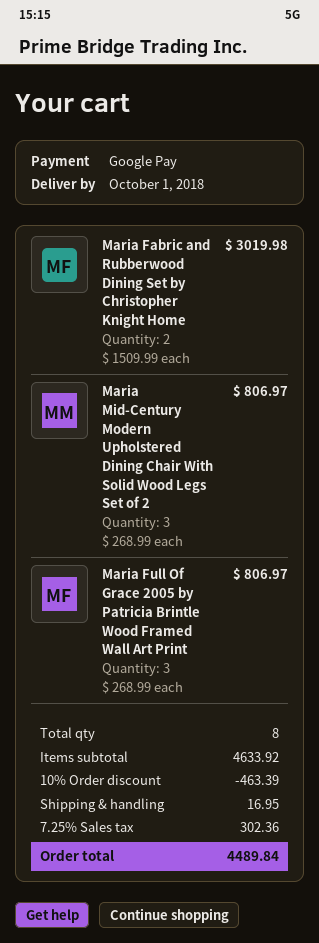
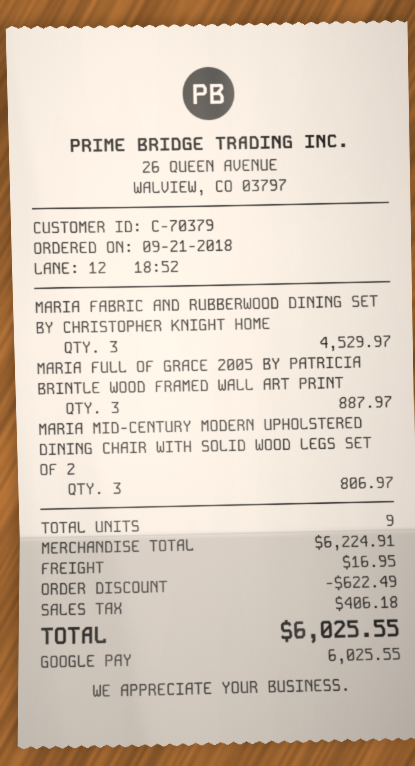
Maria Fabric and Rubberwood Dining Set by Christopher Knight Home: 2 for 3019.98 -> 3 for 4529.97
Maria Full Of Grace 2005 by Patricia Brintle Wood Framed Wall Art Print: 3 for 806.97 -> 3 for 887.97
total quantity: 8 -> 9
subtotal: 4633.92 -> 6224.91
discount: 463.39 -> 622.49
tax: 302.36 -> 406.18
total: 4489.84 -> 6025.55

